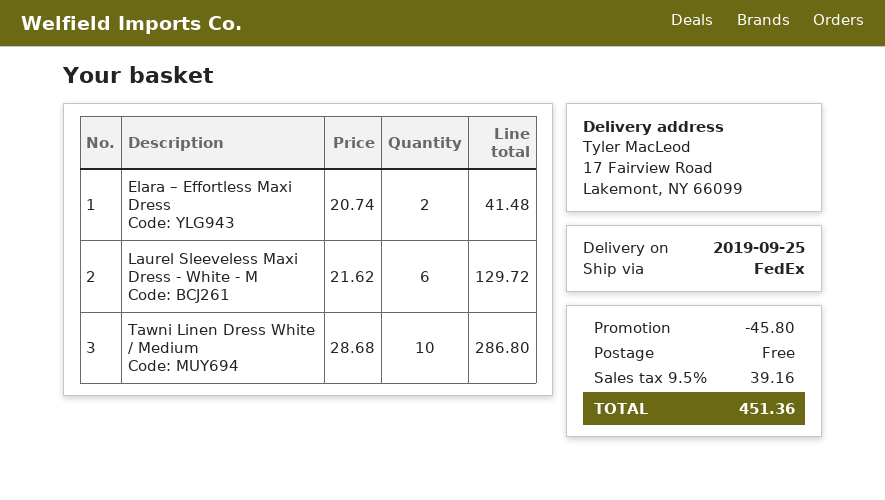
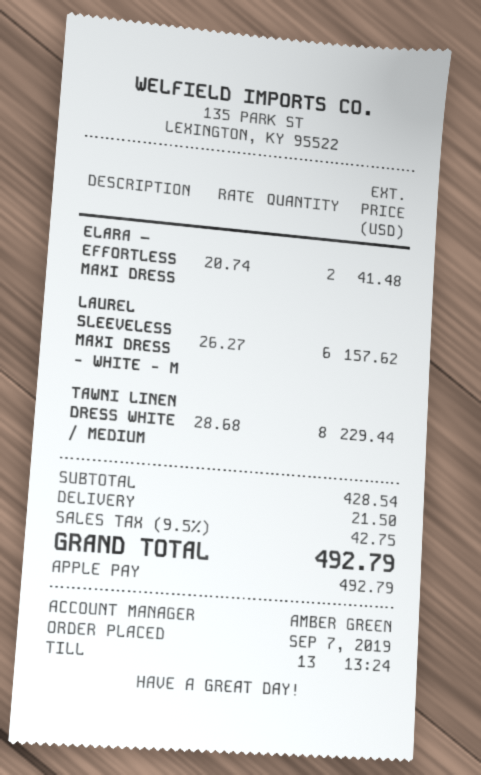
Laurel Sleeveless Maxi Dress - White - M: 6 x 21.62 = 129.72 -> 6 x 26.27 = 157.62
Tawni Linen Dress White / Medium: 10 x 28.68 = 286.80 -> 8 x 28.68 = 229.44
discount: 45.80 -> none
shipping: 0.00 -> 21.50
tax: 9.5% = 39.16 -> 9.5% = 42.75
total: 451.36 -> 492.79

